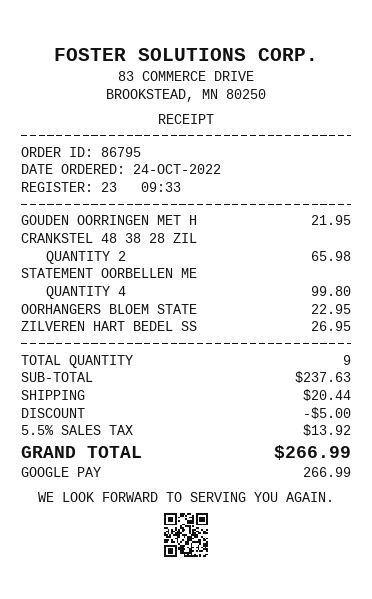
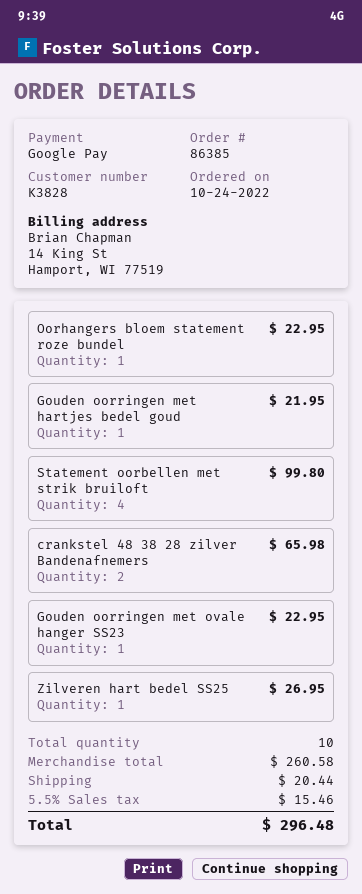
order number: 86795 -> 86385
Gouden oorringen met ovale hanger SS23: none -> 1 for 22.95
total quantity: 9 -> 10
subtotal: 237.63 -> 260.58
discount: 5.00 -> none
tax: 5.5% = 13.92 -> 5.5% = 15.46
total: 266.99 -> 296.48

